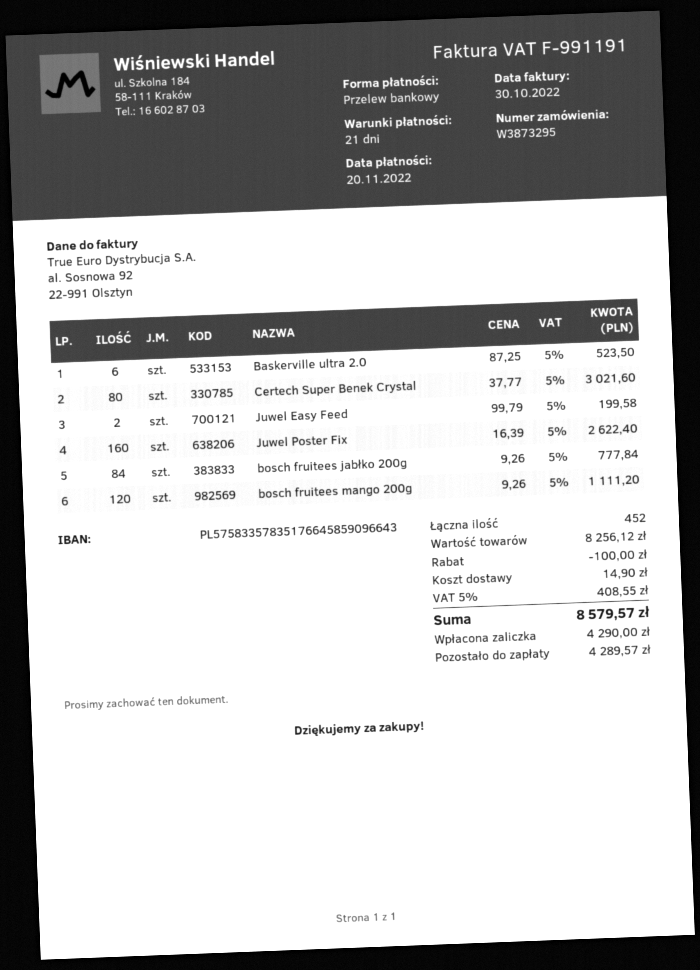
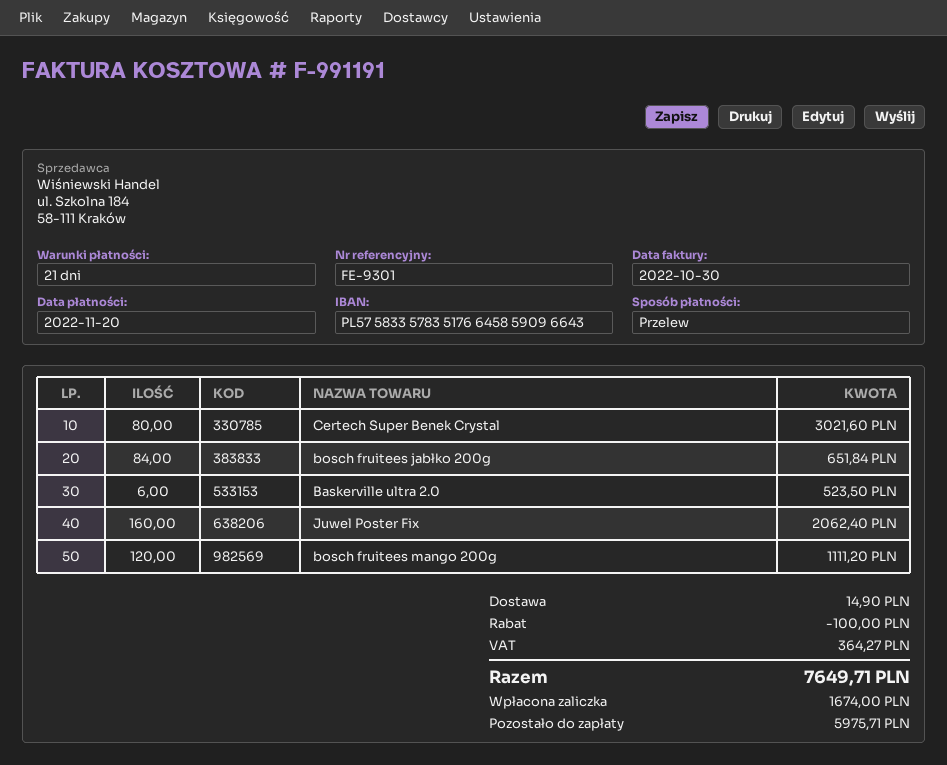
Juwel Easy Feed: 2 for 199.58 -> none
Juwel Poster Fix: 160 for 2622.40 -> 160 for 2062.40
bosch fruitees jabłko 200g: 84 for 777.84 -> 84 for 651.84
tax: 408.55 -> 364.27
total: 8579.57 -> 7649.71
deposit: 4290.00 -> 1674.00
balance: 4289.57 -> 5975.71

